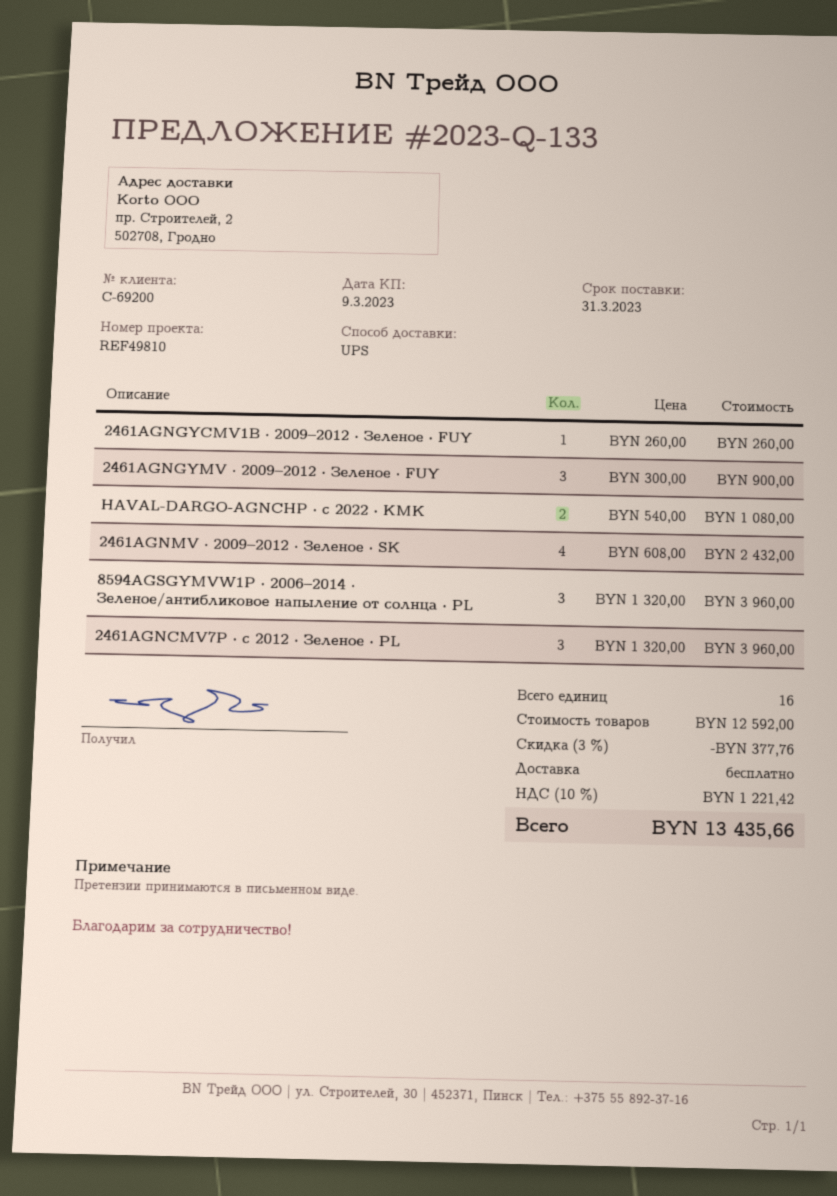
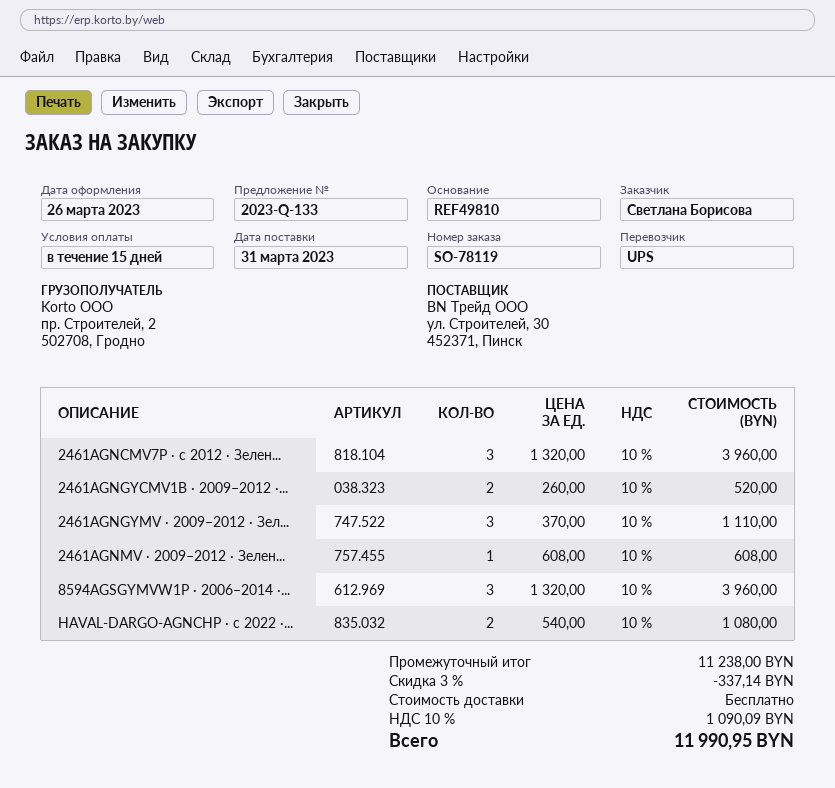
2461AGNGYCMV1B · 2009–2012 · Зеленое · FUY: 1 x 260.00 = 260.00 -> 2 x 260.00 = 520.00
2461AGNGYMV · 2009–2012 · Зеленое · FUY: 3 x 300.00 = 900.00 -> 3 x 370.00 = 1110.00
2461AGNMV · 2009–2012 · Зеленое · SK: 4 x 608.00 = 2432.00 -> 1 x 608.00 = 608.00
subtotal: 12592.00 -> 11238.00
discount: 3% = 377.76 -> 3% = 337.14
tax: 10% = 1221.42 -> 10% = 1090.09
total: 13435.66 -> 11990.95

